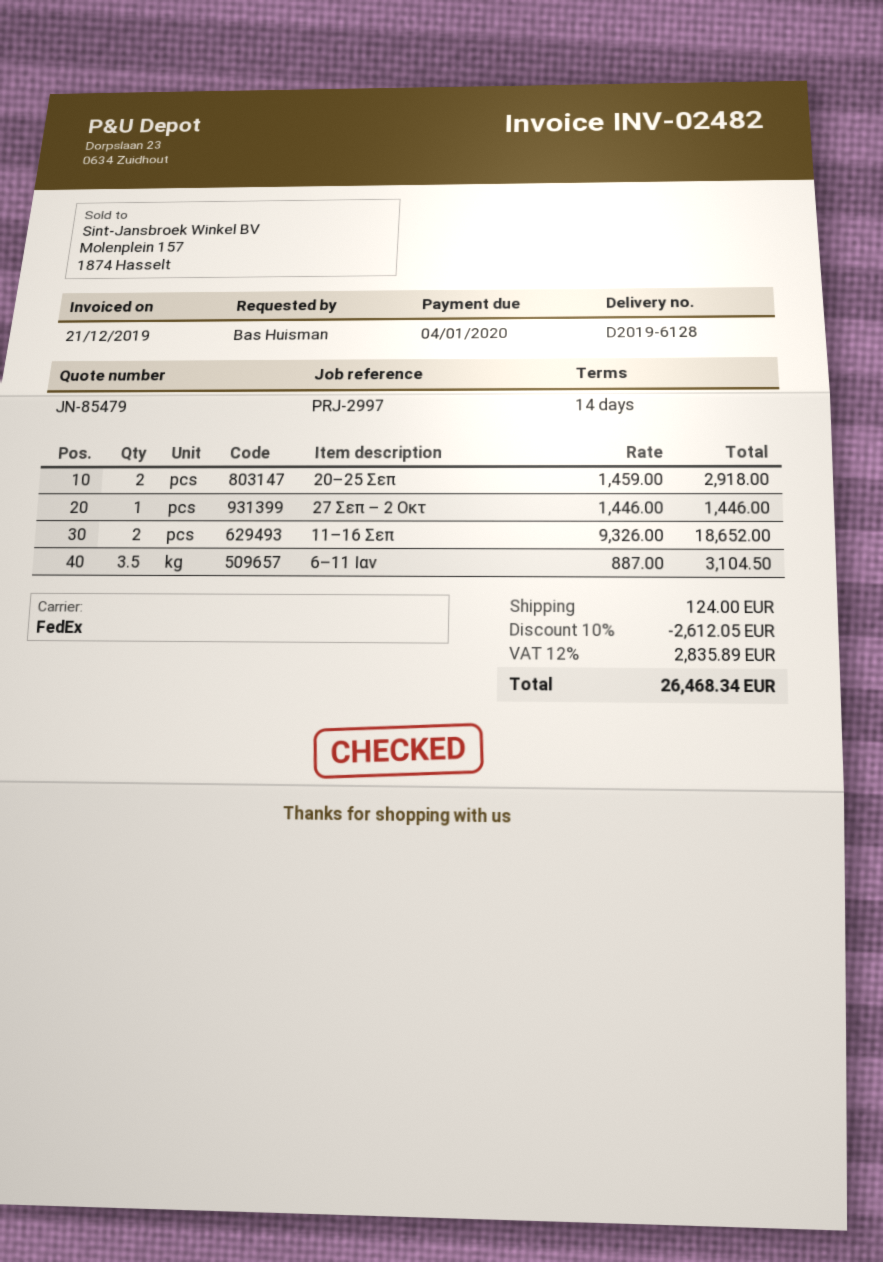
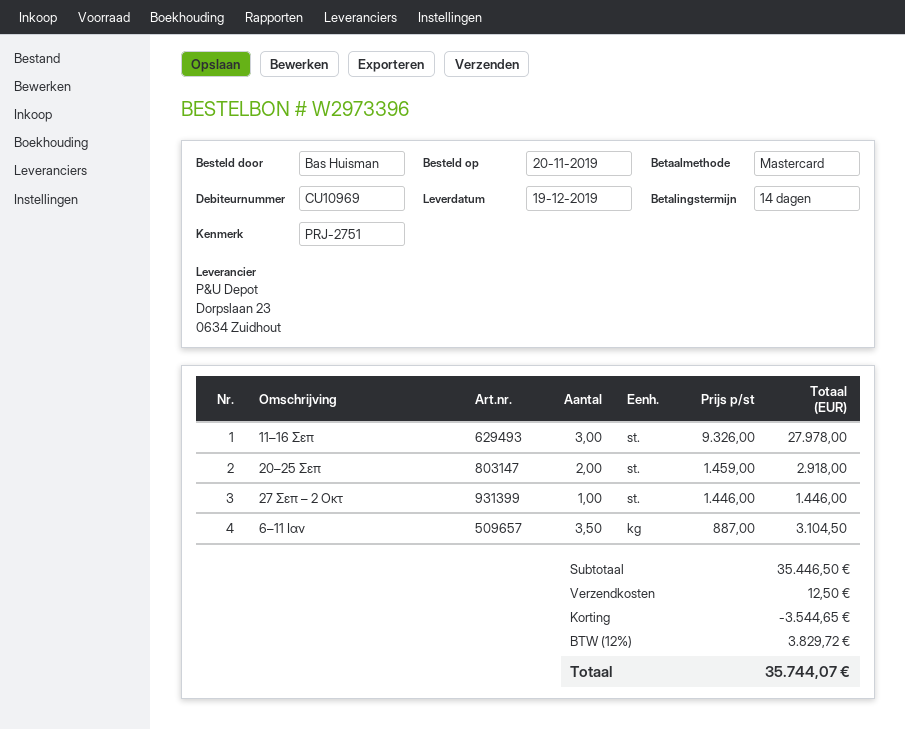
reference: PRJ-2997 -> PRJ-2751
11–16 Σεπ: 2 x 9326.00 = 18652.00 -> 3 x 9326.00 = 27978.00
discount: 2612.05 -> 3544.65
shipping: 124.00 -> 12.50
tax: 12% = 2835.89 -> 12% = 3829.72
total: 26468.34 -> 35744.07

